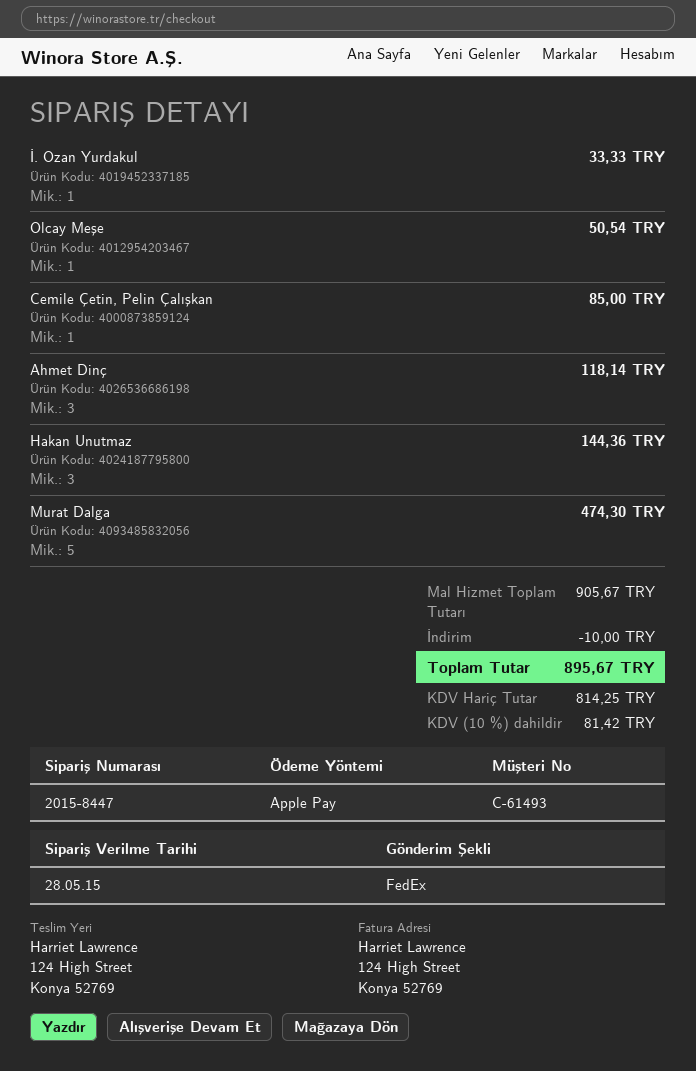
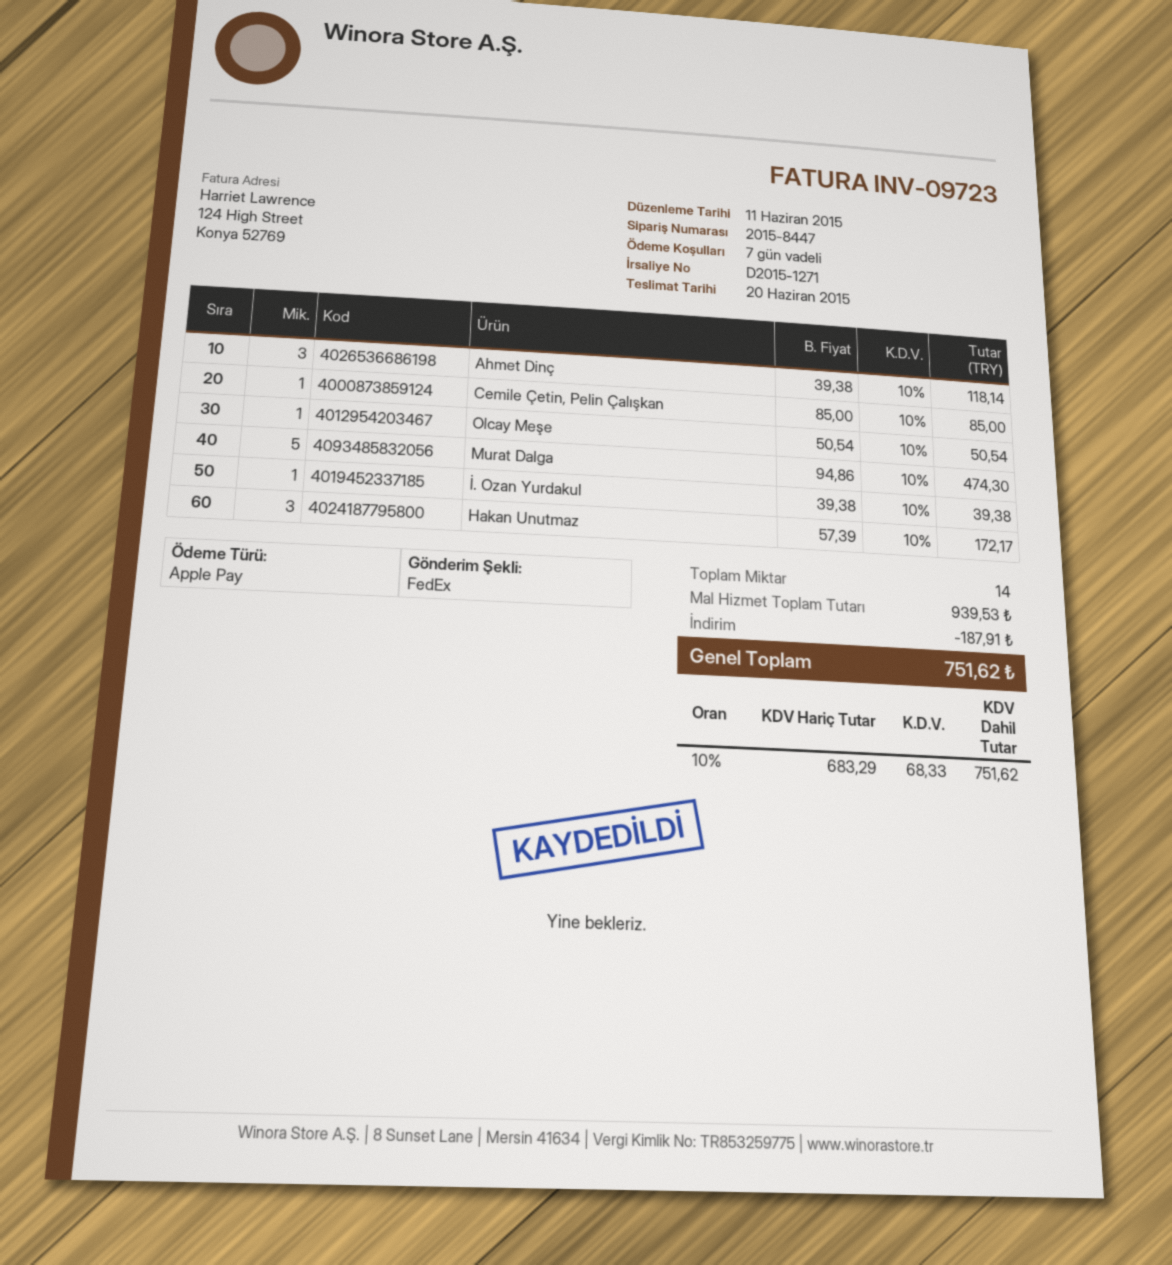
İ. Ozan Yurdakul: 1 for 33.33 -> 1 for 39.38
Hakan Unutmaz: 3 for 144.36 -> 3 for 172.17
subtotal: 905.67 -> 939.53
discount: 10.00 -> 187.91
net: 814.25 -> 683.29
tax: 10% = 81.42 -> 10% = 68.33
total: 895.67 -> 751.62

